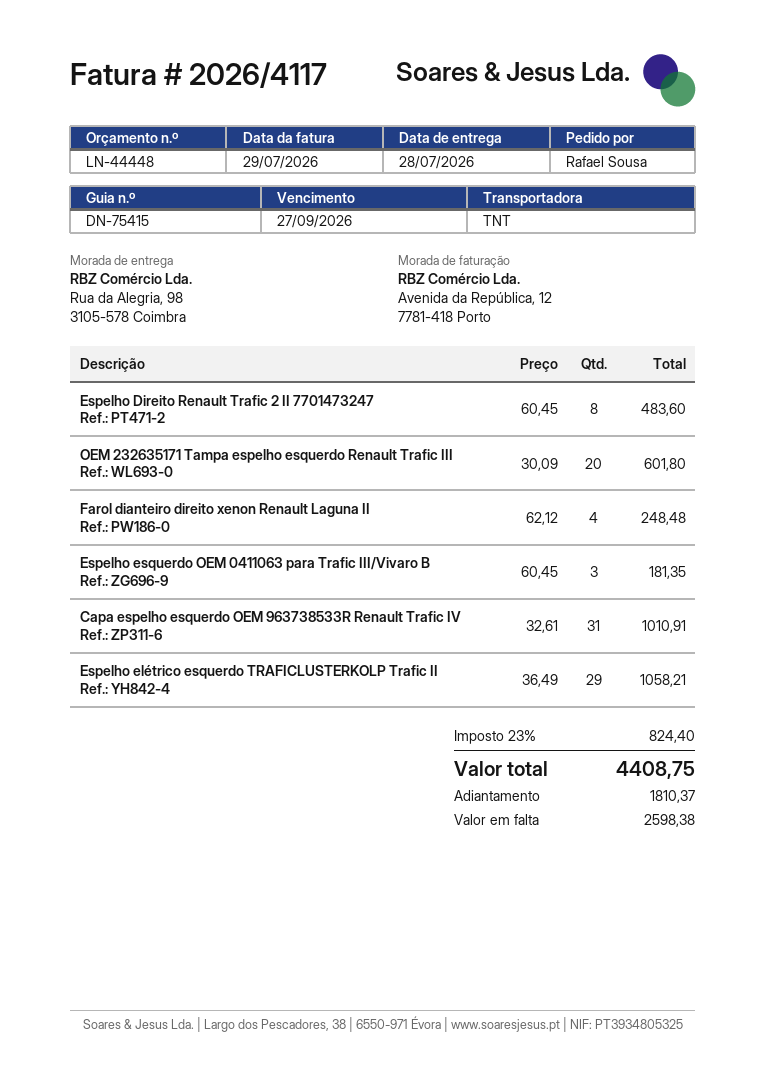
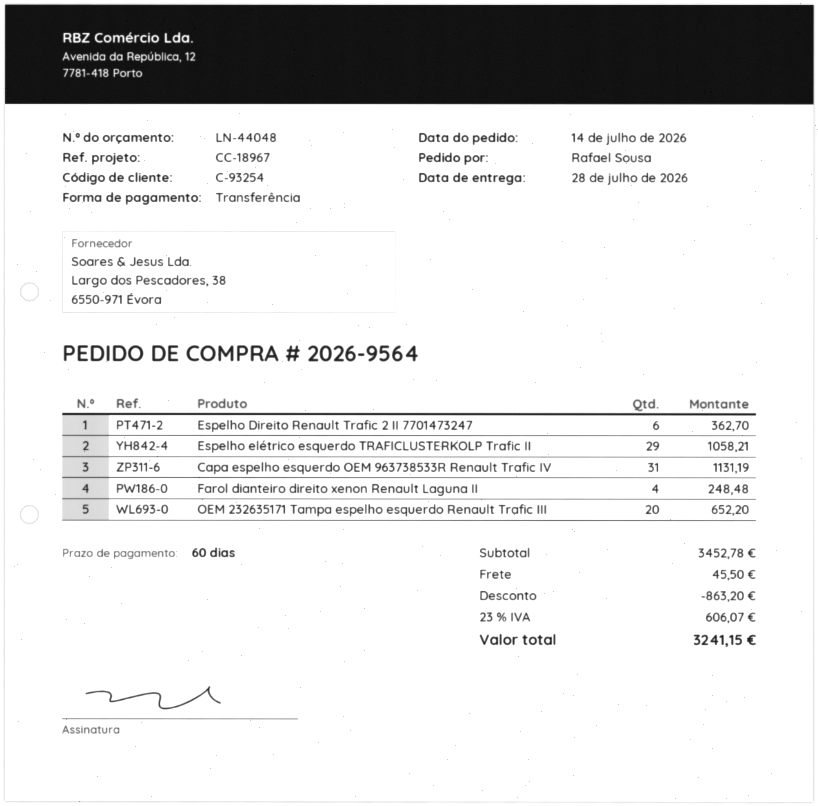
quote number: LN-44448 -> LN-44048
Espelho Direito Renault Trafic 2 II 7701473247: 8 for 483.60 -> 6 for 362.70
OEM 232635171 Tampa espelho esquerdo Renault Trafic III: 20 for 601.80 -> 20 for 652.20
Espelho esquerdo OEM 0411063 para Trafic III/Vivaro B: 3 for 181.35 -> none
Capa espelho esquerdo OEM 963738533R Renault Trafic IV: 31 for 1010.91 -> 31 for 1131.19
discount: none -> 863.20
shipping: none -> 45.50
tax: 23% = 824.40 -> 23% = 606.07
total: 4408.75 -> 3241.15

